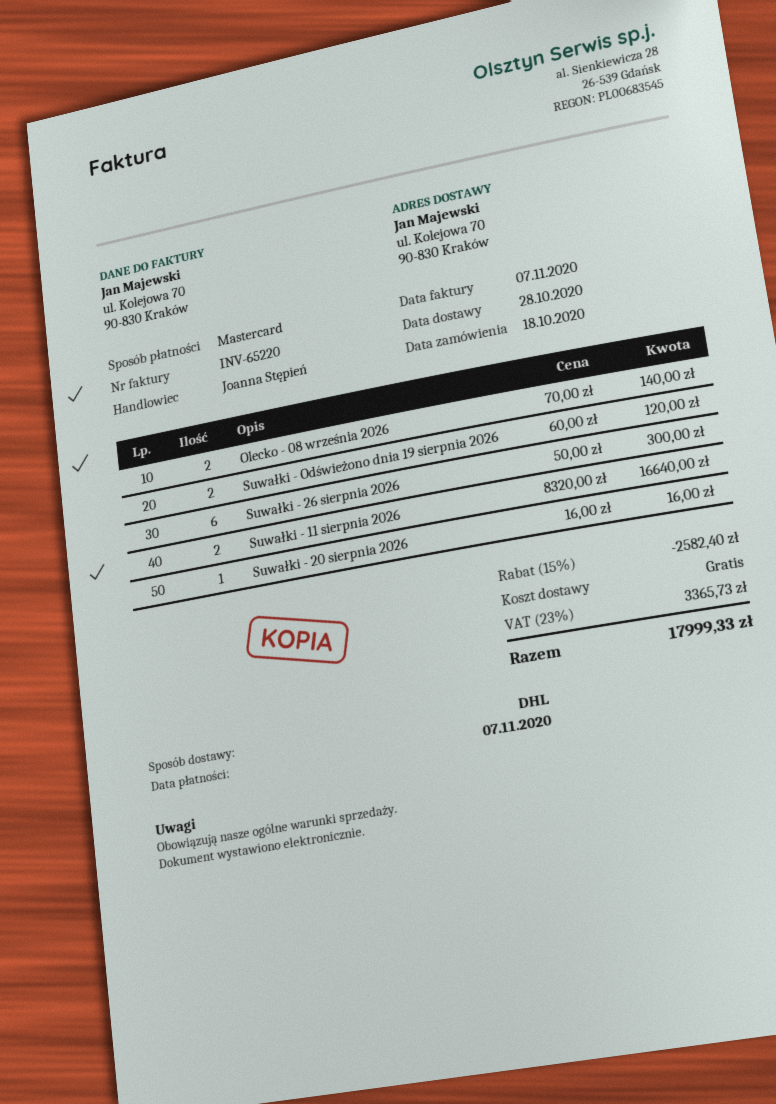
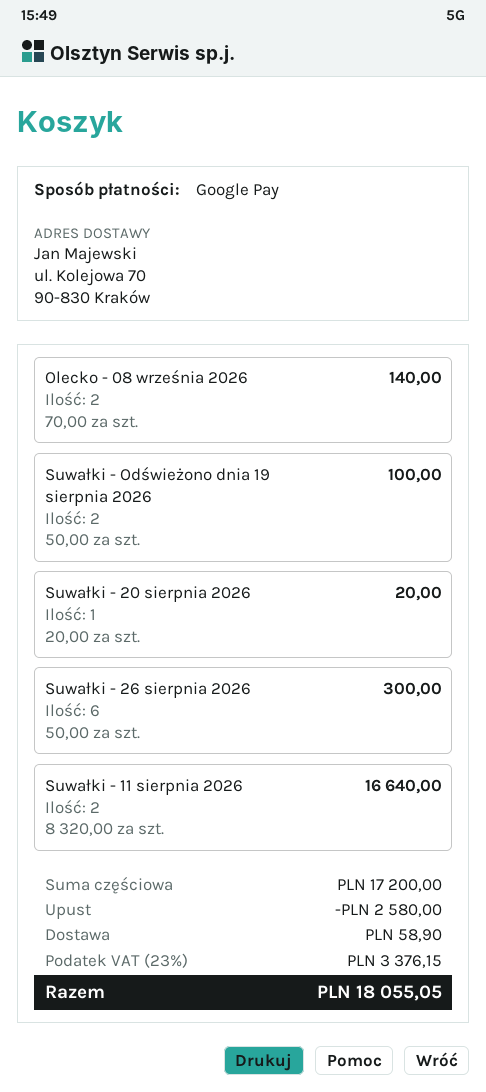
payment method: Mastercard -> Google Pay
Suwałki - Odświeżono dnia 19 sierpnia 2026: 2 x 60.00 = 120.00 -> 2 x 50.00 = 100.00
Suwałki - 20 sierpnia 2026: 1 x 16.00 = 16.00 -> 1 x 20.00 = 20.00
discount: 2582.40 -> 2580.00
shipping: 0.00 -> 58.90
tax: 23% = 3365.73 -> 23% = 3376.15
total: 17999.33 -> 18055.05

